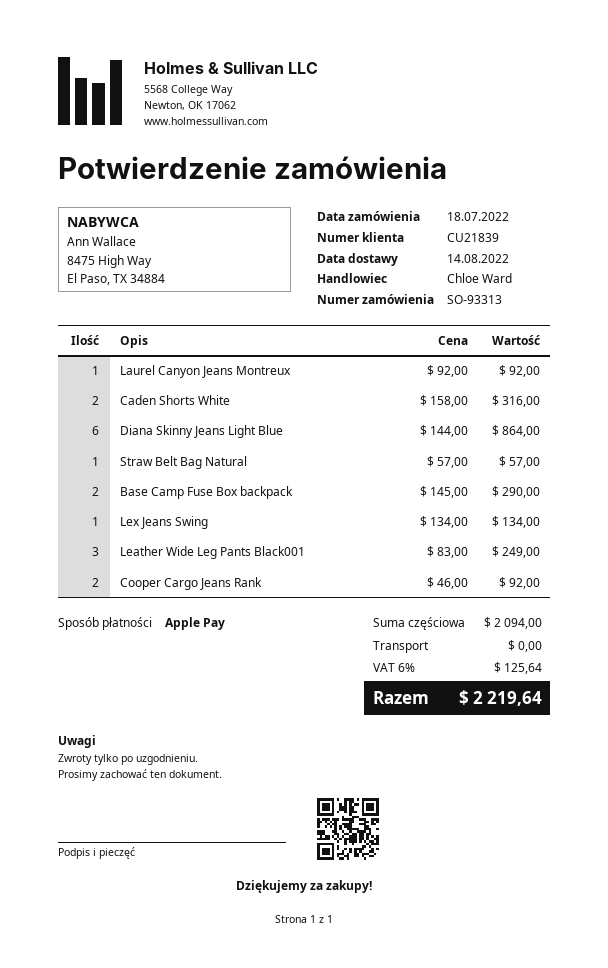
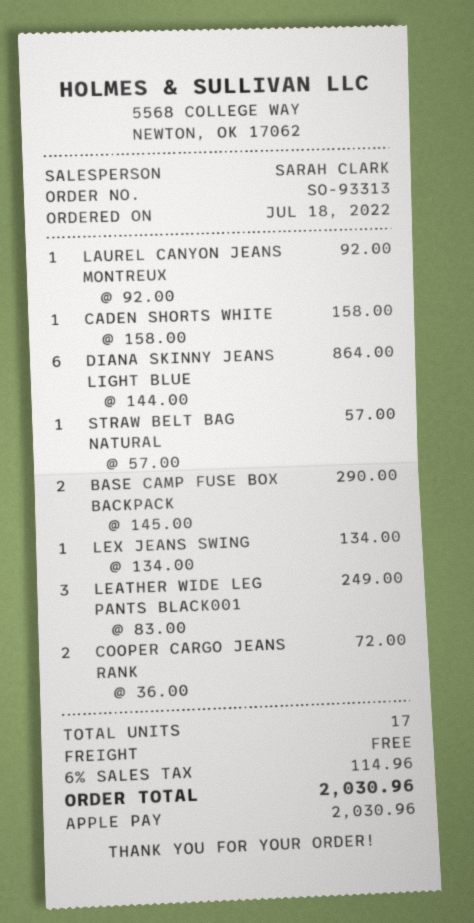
sales rep: Chloe Ward -> SARAH CLARK
Caden Shorts White: 2 x 158.00 = 316.00 -> 1 x 158.00 = 158.00
Cooper Cargo Jeans Rank: 2 x 46.00 = 92.00 -> 2 x 36.00 = 72.00
tax: 6% = 125.64 -> 6% = 114.96
total: 2219.64 -> 2030.96

